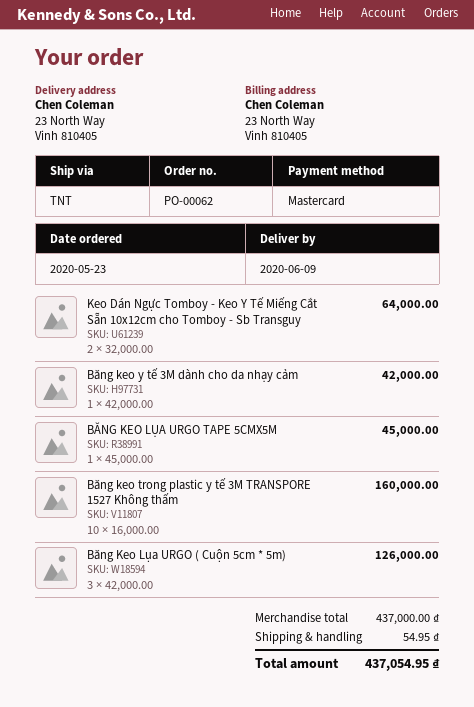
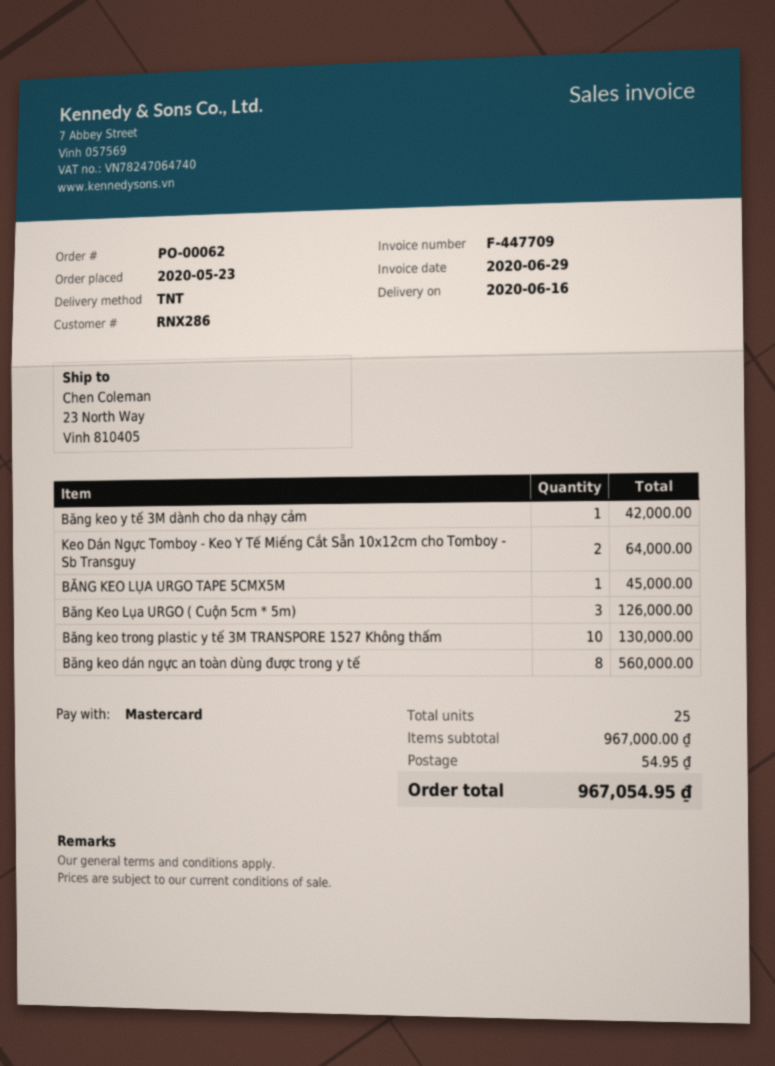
delivery date: 2020-06-09 -> 2020-06-16
Băng keo trong plastic y tế 3M TRANSPORE 1527 Không thấm: 10 for 160000.00 -> 10 for 130000.00
Băng keo dán ngực an toàn dùng được trong y tế: none -> 8 for 560000.00
subtotal: 437000.00 -> 967000.00
total: 437054.95 -> 967054.95

